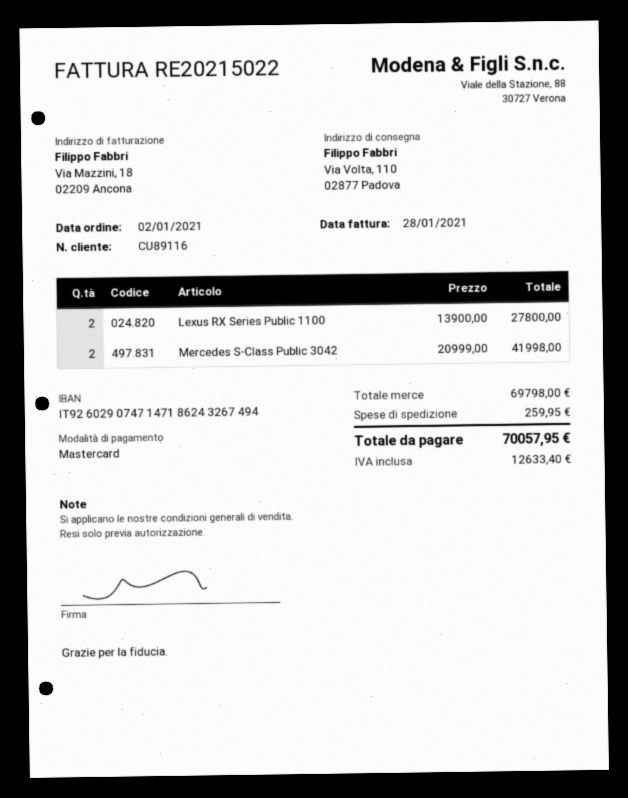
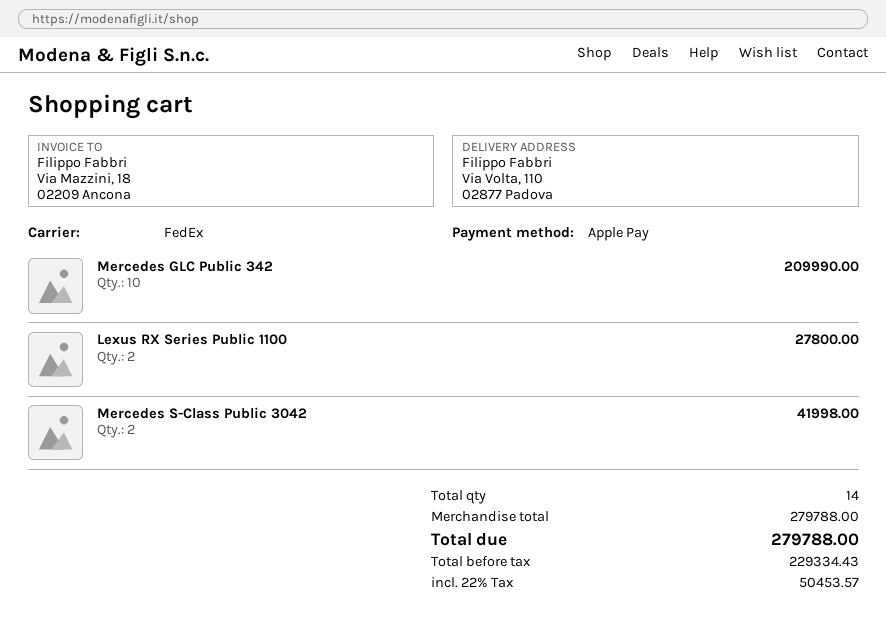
payment method: Mastercard -> Apple Pay
Mercedes GLC Public 342: none -> 10 for 209990.00
subtotal: 69798.00 -> 279788.00
shipping: 259.95 -> none
tax: 12633.40 -> 50453.57
total: 70057.95 -> 279788.00

